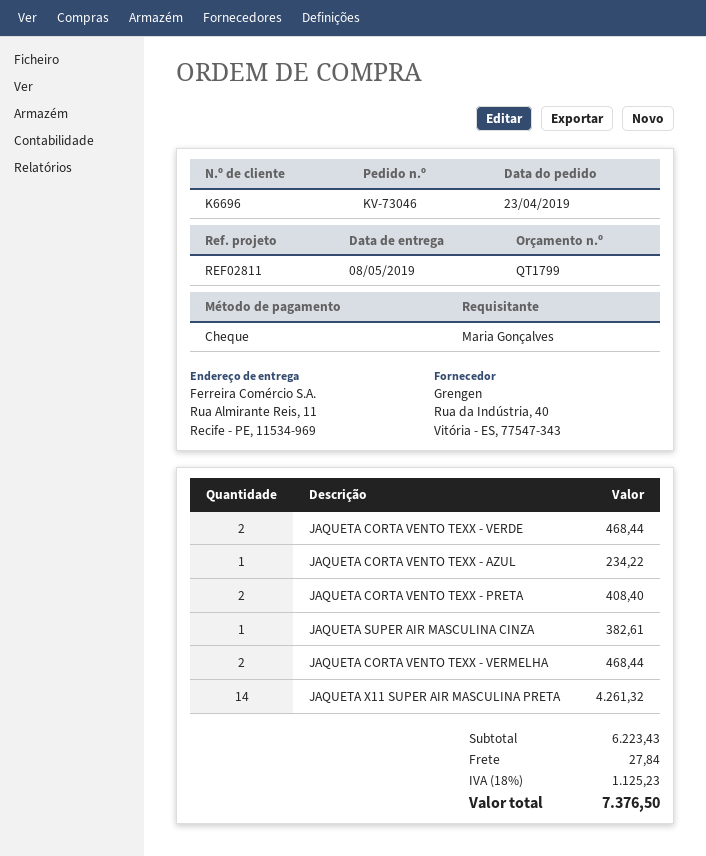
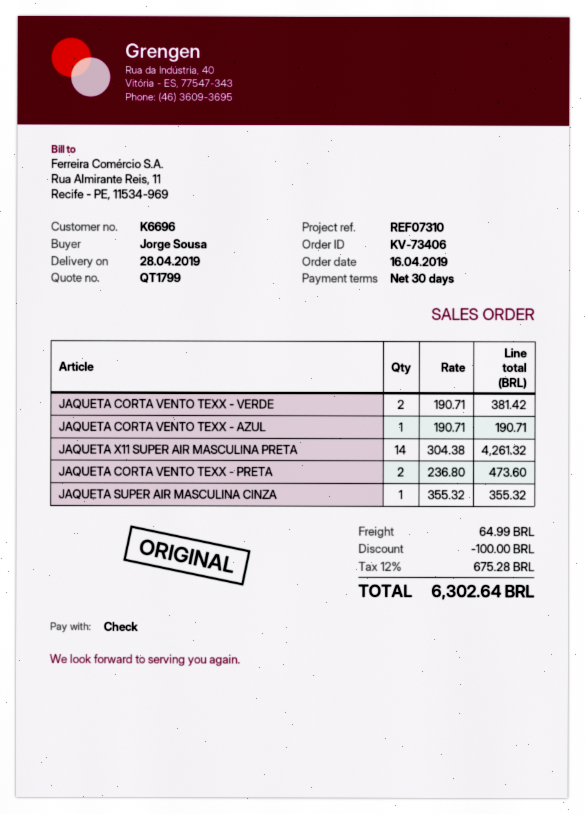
order number: KV-73046 -> KV-73406
order date: 2019-04-23 -> 2019-04-16
delivery date: 2019-05-08 -> 2019-04-28
reference: REF02811 -> REF07310
ordered by: Maria Gonçalves -> Jorge Sousa
JAQUETA CORTA VENTO TEXX - VERDE: 2 for 468.44 -> 2 for 381.42
JAQUETA CORTA VENTO TEXX - AZUL: 1 for 234.22 -> 1 for 190.71
JAQUETA CORTA VENTO TEXX - PRETA: 2 for 408.40 -> 2 for 473.60
JAQUETA SUPER AIR MASCULINA CINZA: 1 for 382.61 -> 1 for 355.32
JAQUETA CORTA VENTO TEXX - VERMELHA: 2 for 468.44 -> none
discount: none -> 100.00
shipping: 27.84 -> 64.99
tax: 18% = 1125.23 -> 12% = 675.28
total: 7376.50 -> 6302.64

